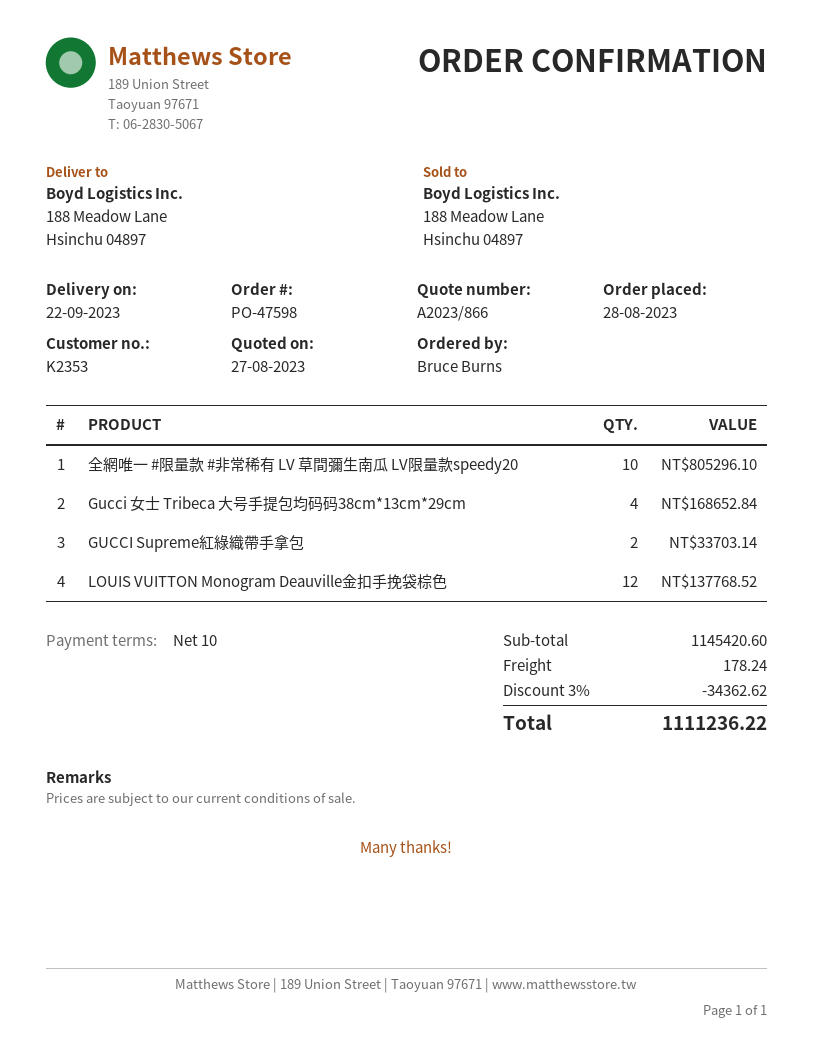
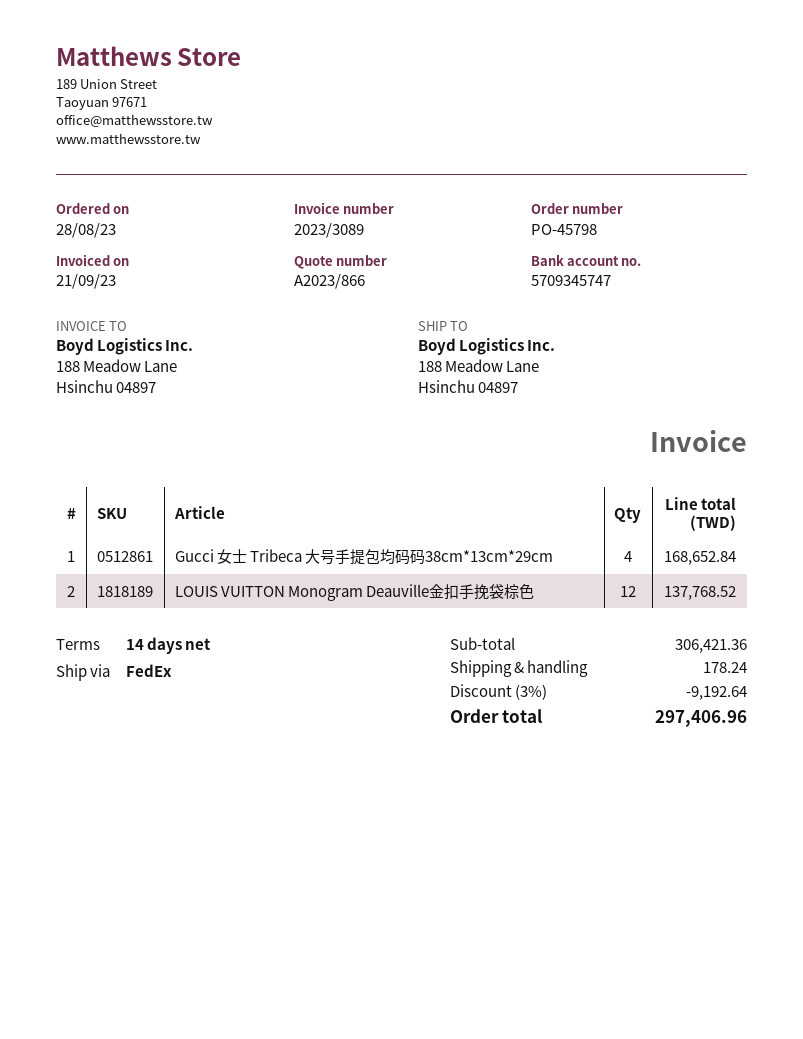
order number: PO-47598 -> PO-45798
payment terms: 10 days -> 14 days
全網唯一 #限量款 #非常稀有 LV 草間彌生南瓜 LV限量款speedy20: 10 for 805296.10 -> none
GUCCI Supreme紅綠織帶手拿包: 2 for 33703.14 -> none
subtotal: 1145420.60 -> 306421.36
discount: 3% = 34362.62 -> 3% = 9192.64
total: 1111236.22 -> 297406.96

